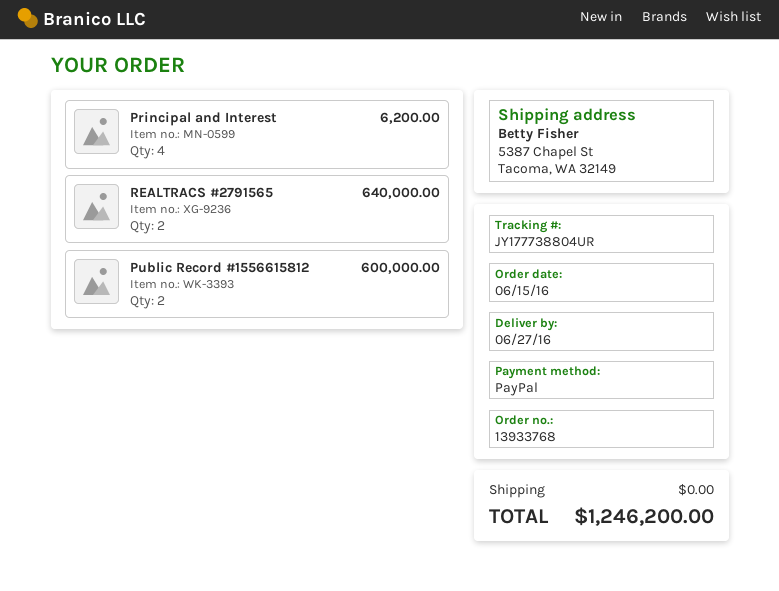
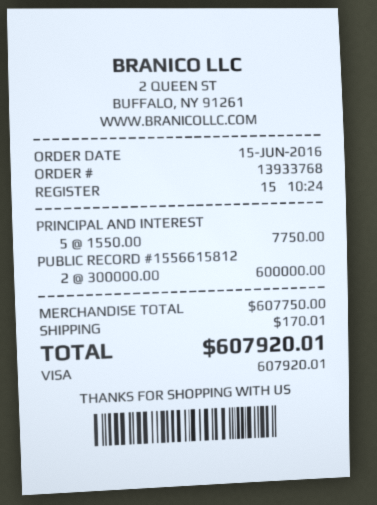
payment method: PayPal -> Visa
Principal and Interest: 4 for 6200.00 -> 5 for 7750.00
REALTRACS #2791565: 2 for 640000.00 -> none
shipping: 0.00 -> 170.01
total: 1246200.00 -> 607920.01

